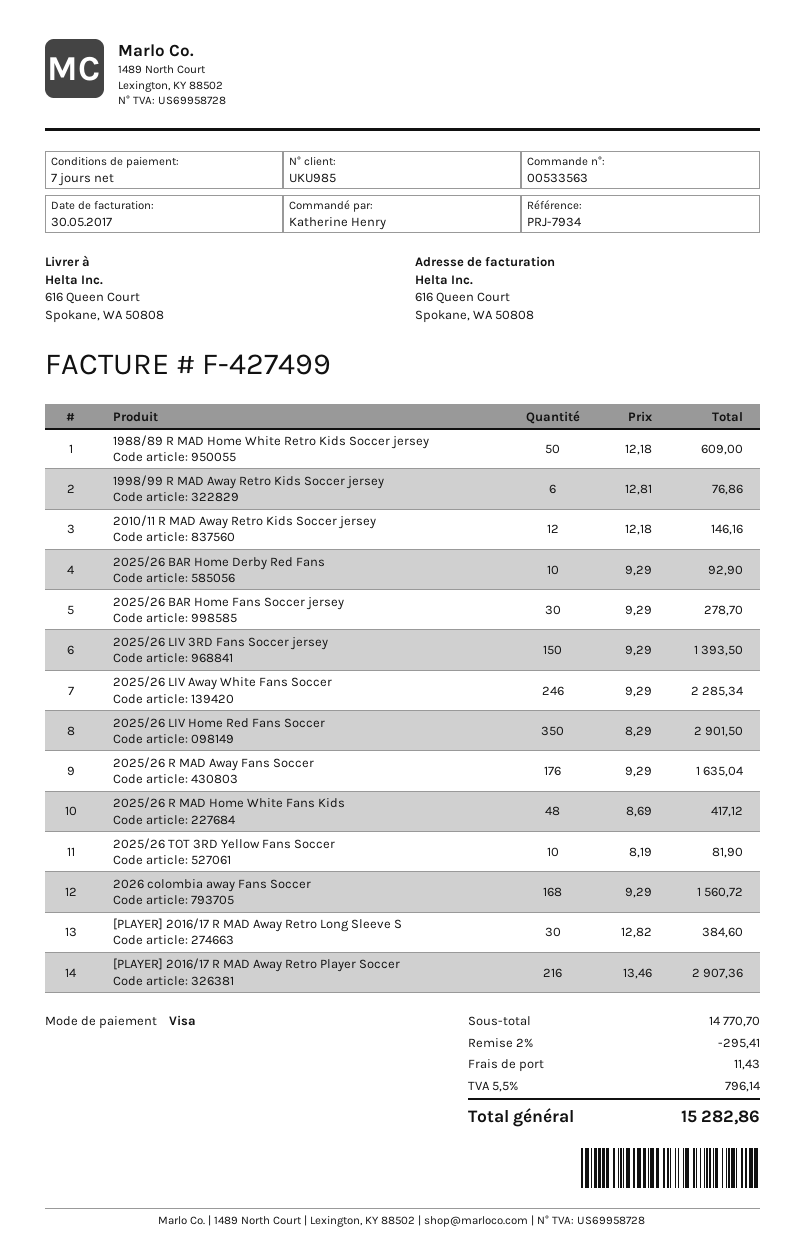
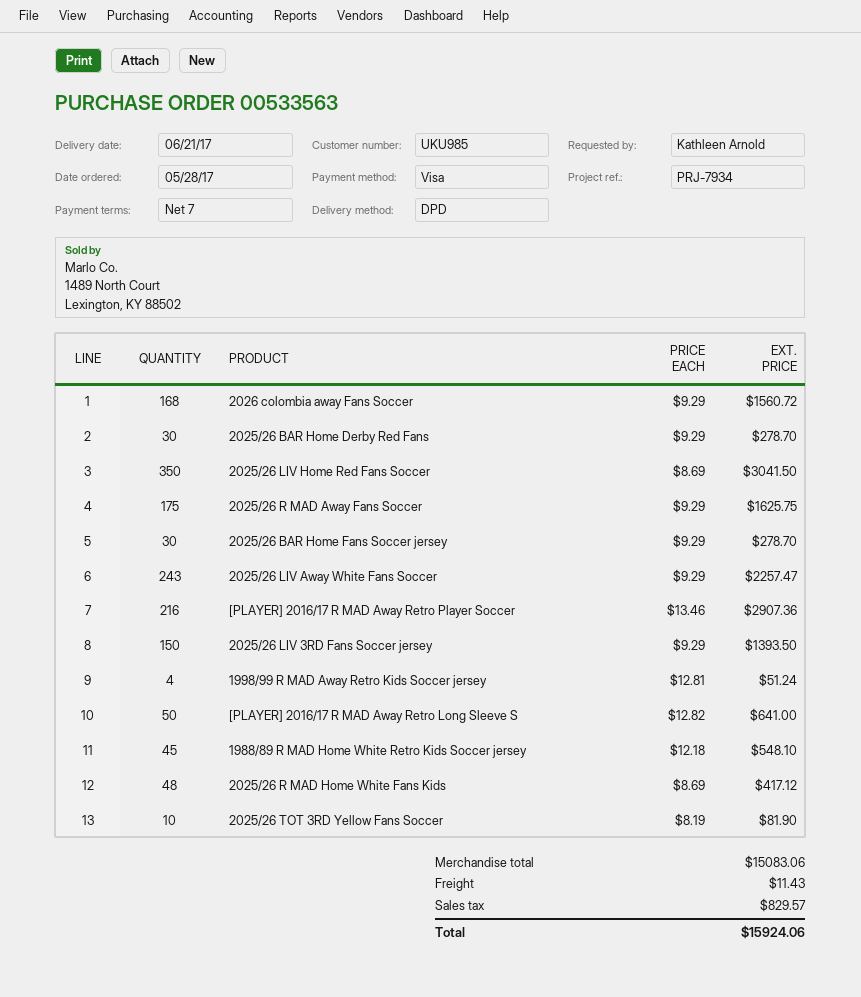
ordered by: Katherine Henry -> Kathleen Arnold
1988/89 R MAD Home White Retro Kids Soccer jersey: 50 x 12.18 = 609.00 -> 45 x 12.18 = 548.10
1998/99 R MAD Away Retro Kids Soccer jersey: 6 x 12.81 = 76.86 -> 4 x 12.81 = 51.24
2010/11 R MAD Away Retro Kids Soccer jersey: 12 x 12.18 = 146.16 -> none
2025/26 BAR Home Derby Red Fans: 10 x 9.29 = 92.90 -> 30 x 9.29 = 278.70
2025/26 LIV Away White Fans Soccer: 246 x 9.29 = 2285.34 -> 243 x 9.29 = 2257.47
2025/26 LIV Home Red Fans Soccer: 350 x 8.29 = 2901.50 -> 350 x 8.69 = 3041.50
2025/26 R MAD Away Fans Soccer: 176 x 9.29 = 1635.04 -> 175 x 9.29 = 1625.75
[PLAYER] 2016/17 R MAD Away Retro Long Sleeve S: 30 x 12.82 = 384.60 -> 50 x 12.82 = 641.00
subtotal: 14770.70 -> 15083.06
discount: 2% = 295.41 -> none
tax: 796.14 -> 829.57
total: 15282.86 -> 15924.06

